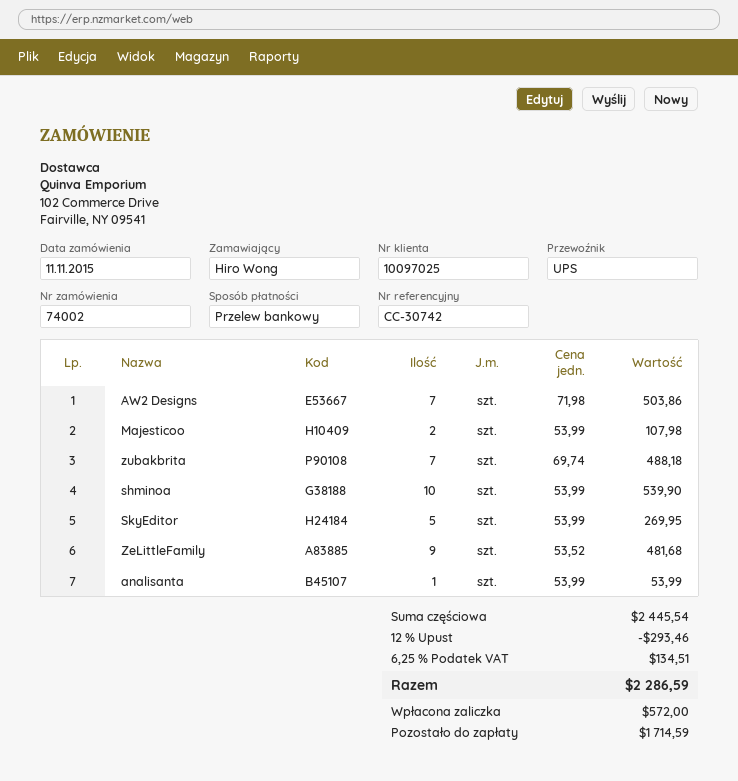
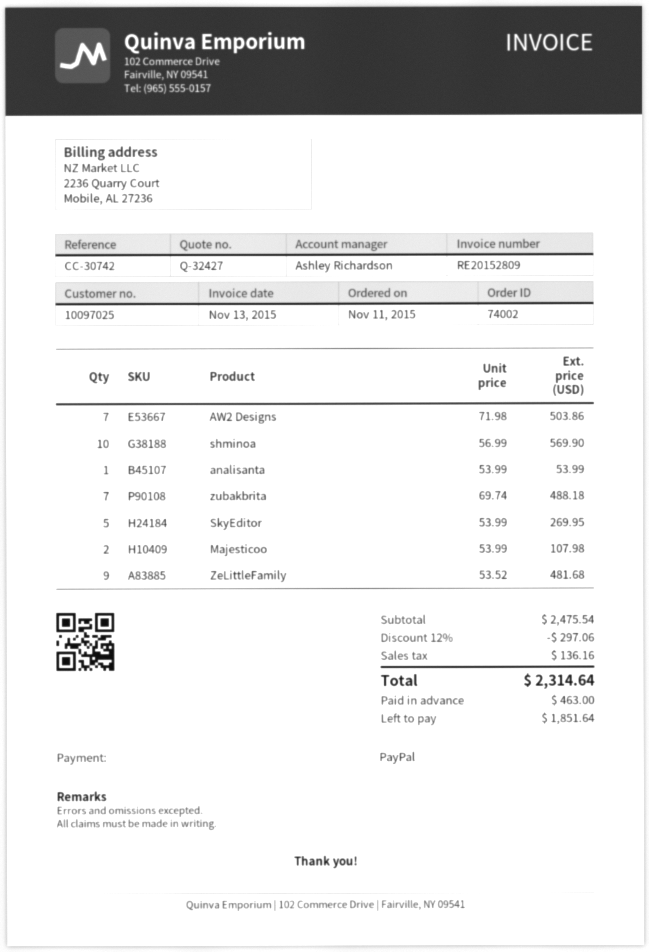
payment method: bank transfer -> PayPal
shminoa: 10 x 53.99 = 539.90 -> 10 x 56.99 = 569.90
subtotal: 2445.54 -> 2475.54
discount: 12% = 293.46 -> 12% = 297.06
tax: 134.51 -> 136.16
total: 2286.59 -> 2314.64
deposit: 572.00 -> 463.00
balance: 1714.59 -> 1851.64

